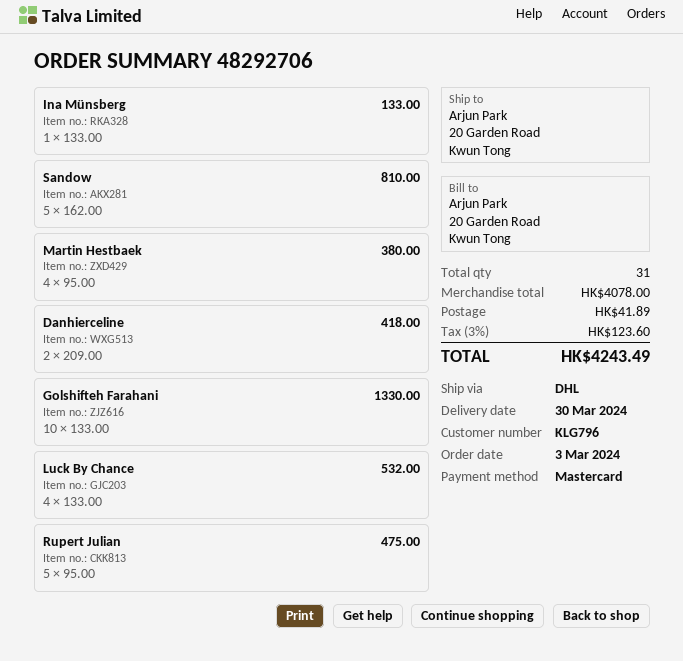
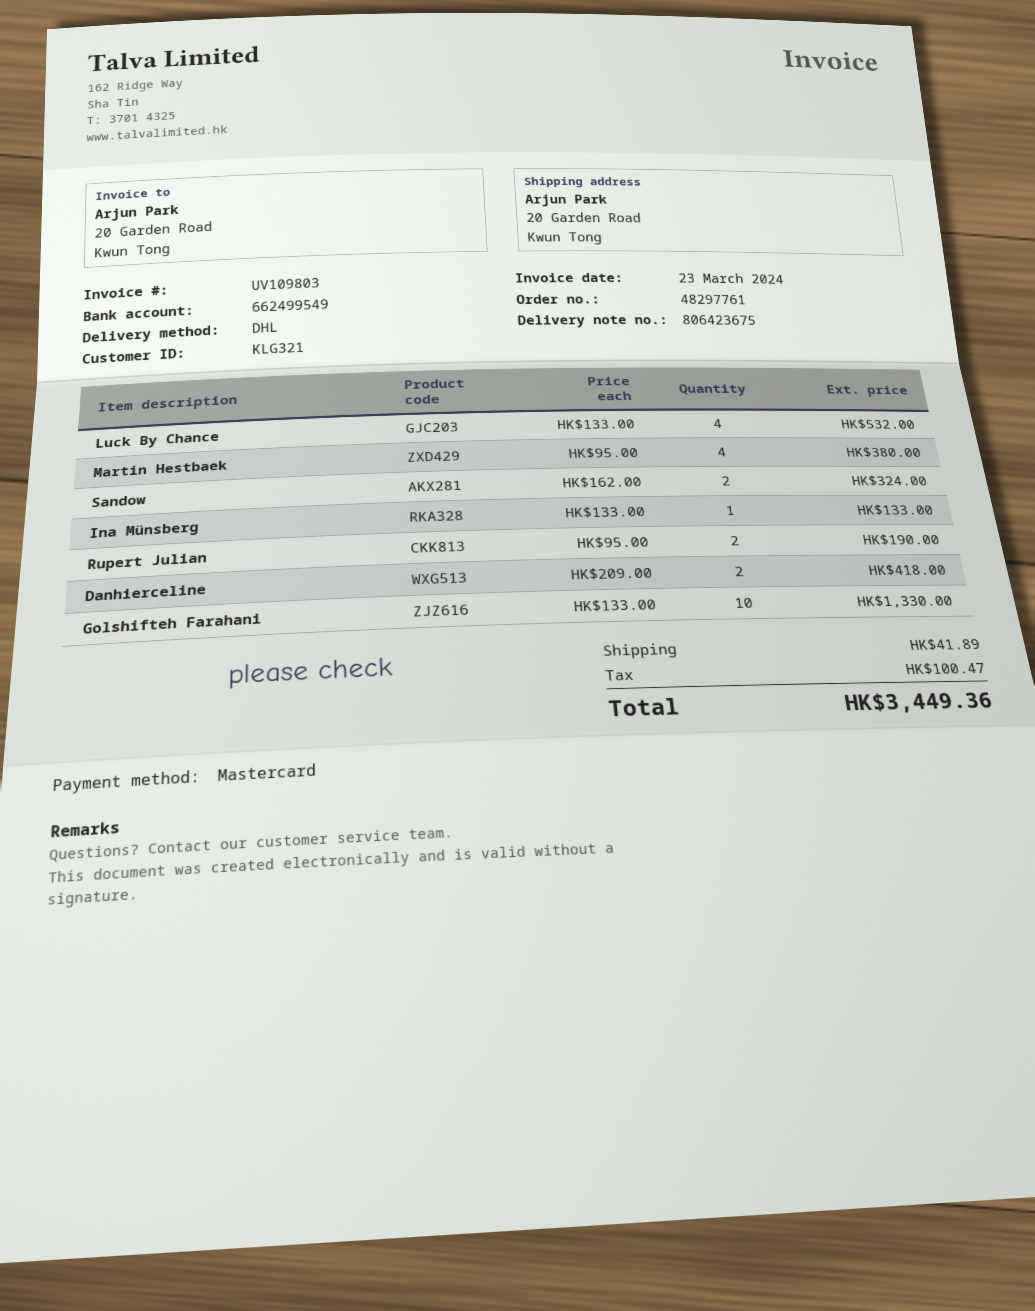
order number: 48292706 -> 48297761
customer number: KLG796 -> KLG321
Sandow: 5 x 162.00 = 810.00 -> 2 x 162.00 = 324.00
Rupert Julian: 5 x 95.00 = 475.00 -> 2 x 95.00 = 190.00
tax: 123.60 -> 100.47
total: 4243.49 -> 3449.36

